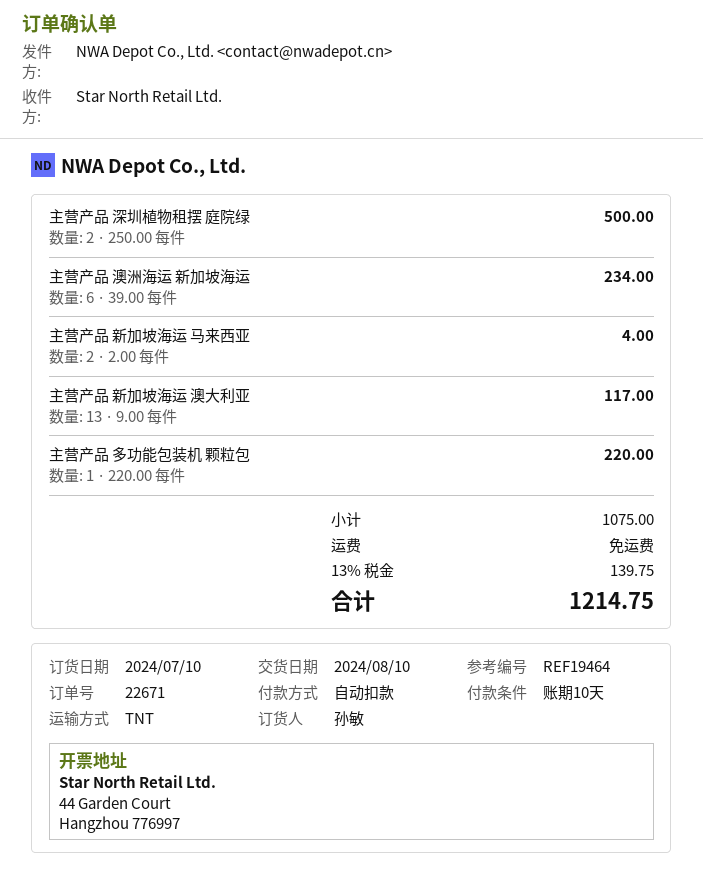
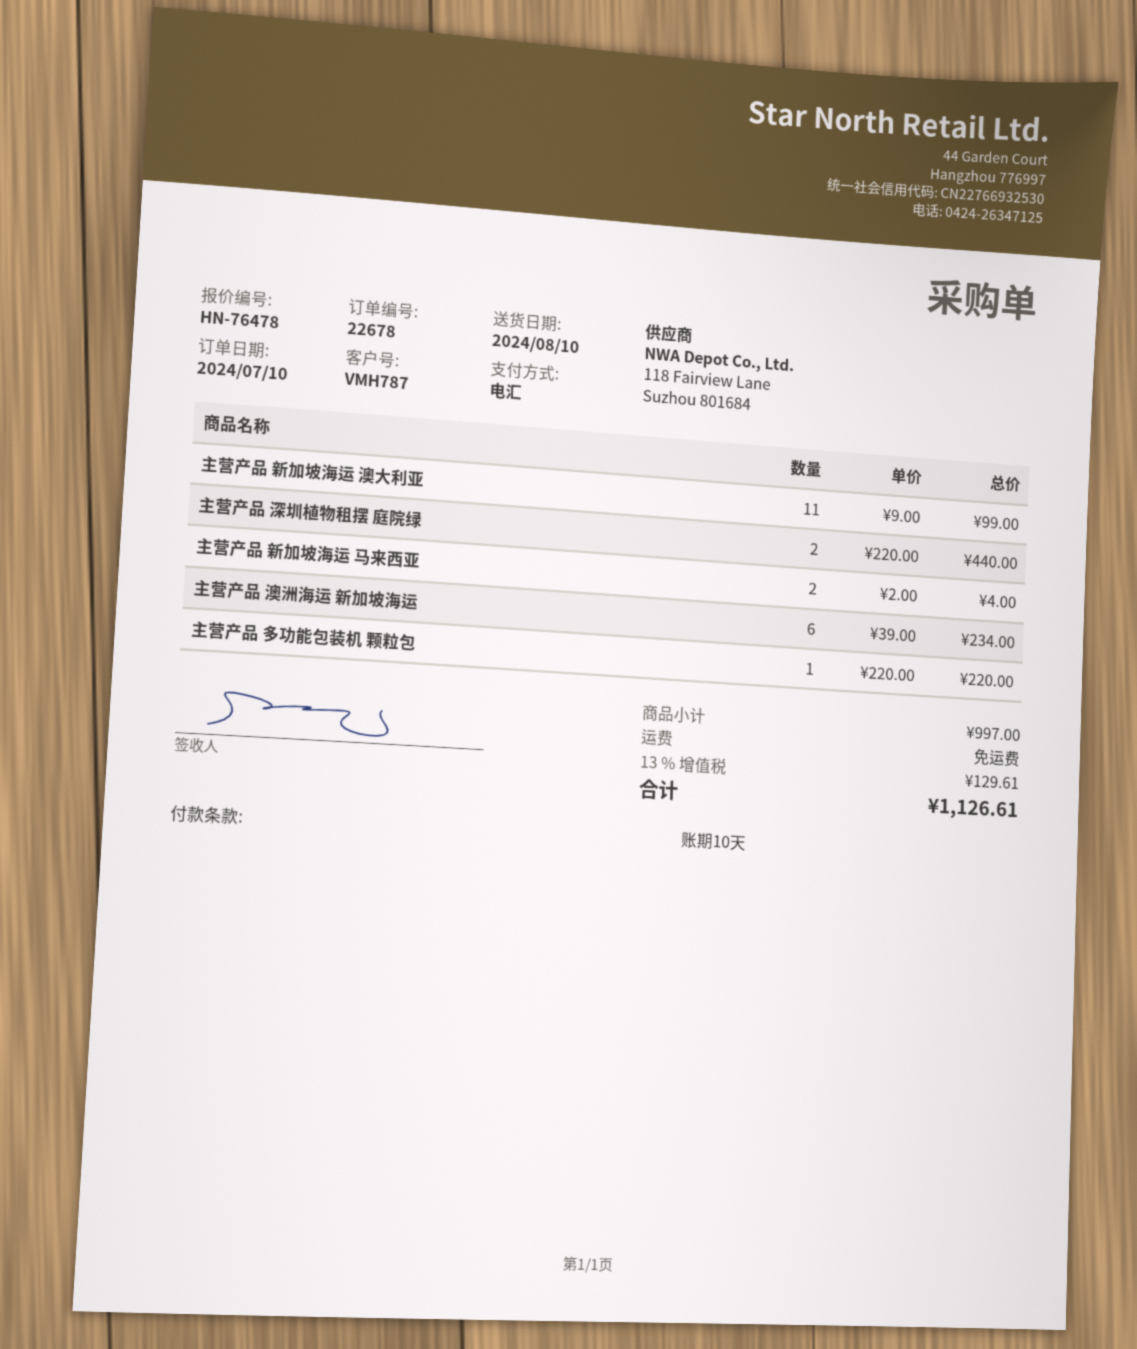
order number: 22671 -> 22678
payment method: direct debit -> bank transfer
主营产品 深圳植物租摆 庭院绿: 2 x 250.00 = 500.00 -> 2 x 220.00 = 440.00
主营产品 新加坡海运 澳大利亚: 13 x 9.00 = 117.00 -> 11 x 9.00 = 99.00
subtotal: 1075.00 -> 997.00
tax: 13% = 139.75 -> 13% = 129.61
total: 1214.75 -> 1126.61

